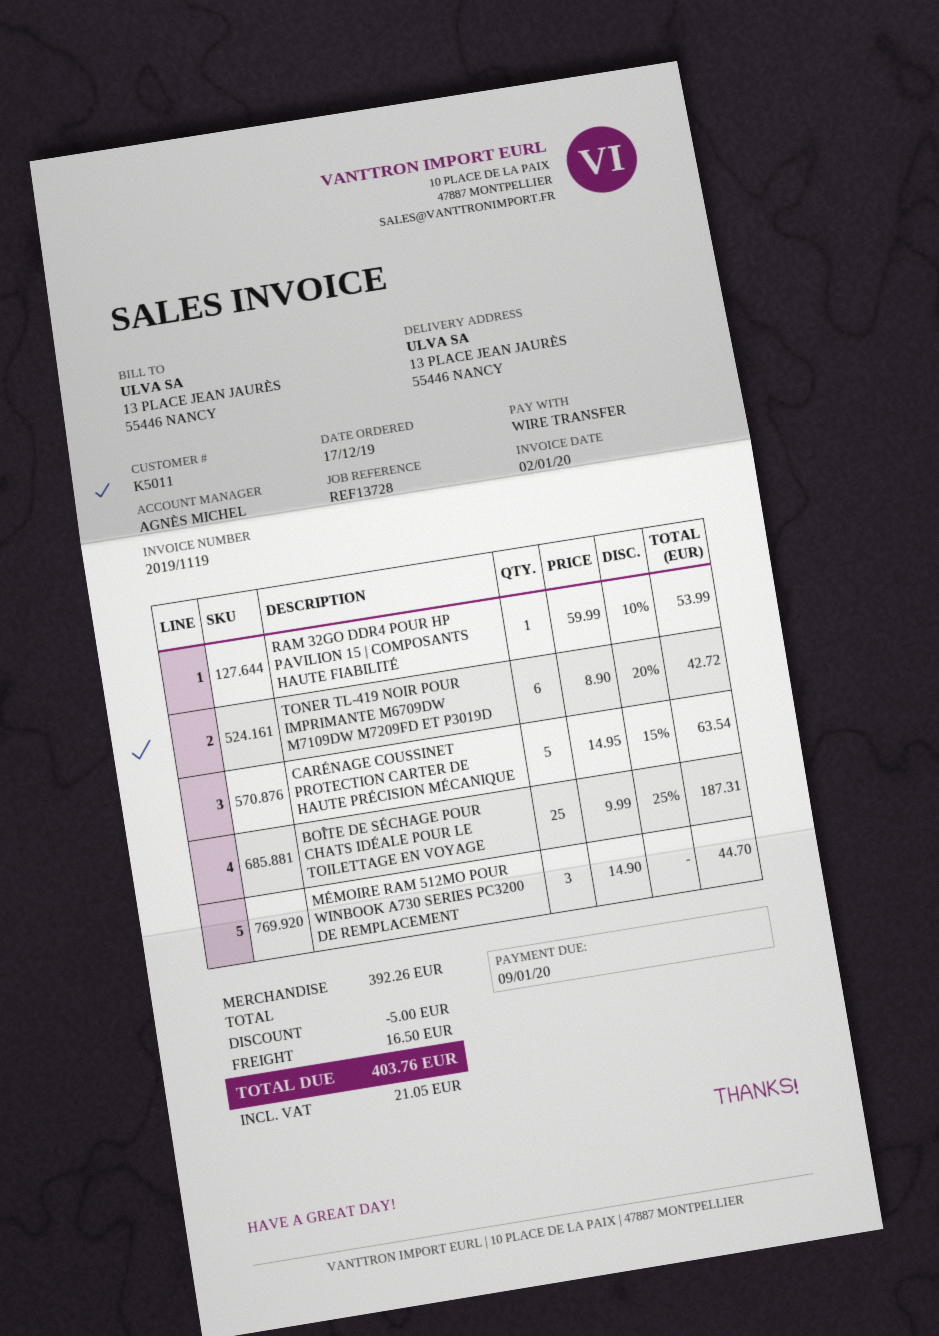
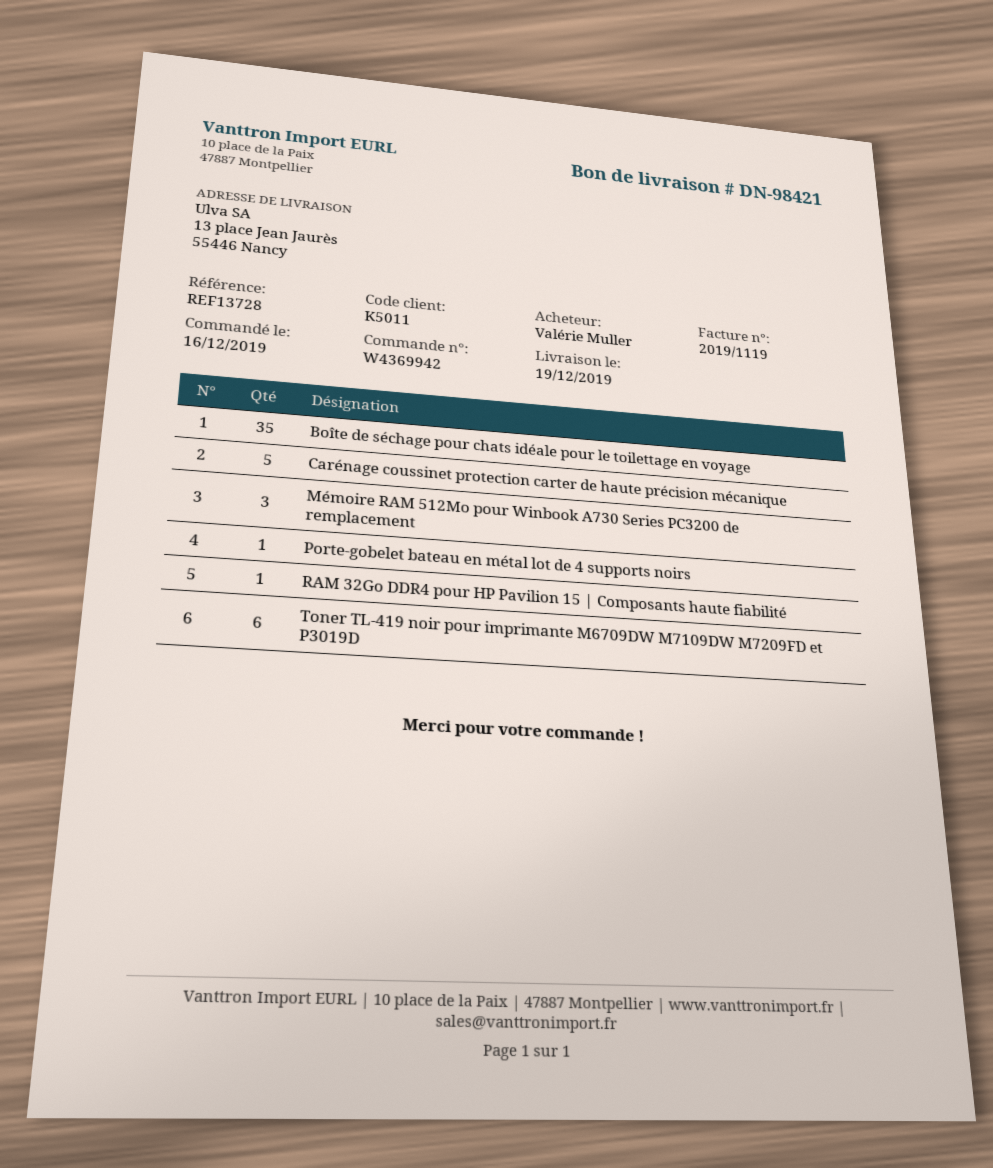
order date: 2019-12-17 -> 2019-12-16
BOÎTE DE SÉCHAGE POUR CHATS IDÉALE POUR LE TOILETTAGE EN VOYAGE: 25 -> 35
Porte-gobelet bateau en métal lot de 4 supports noirs: none -> 1

